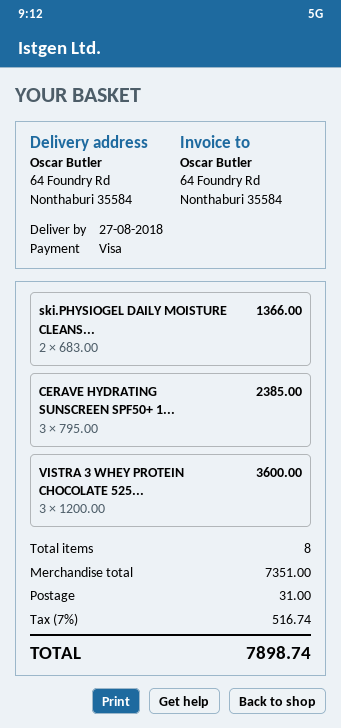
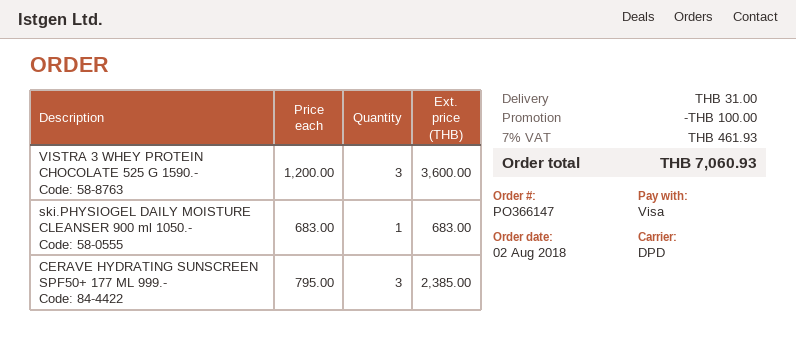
ski.PHYSIOGEL DAILY MOISTURE CLEANS...: 2 x 683.00 = 1366.00 -> 1 x 683.00 = 683.00
discount: none -> 100.00
tax: 7% = 516.74 -> 7% = 461.93
total: 7898.74 -> 7060.93

